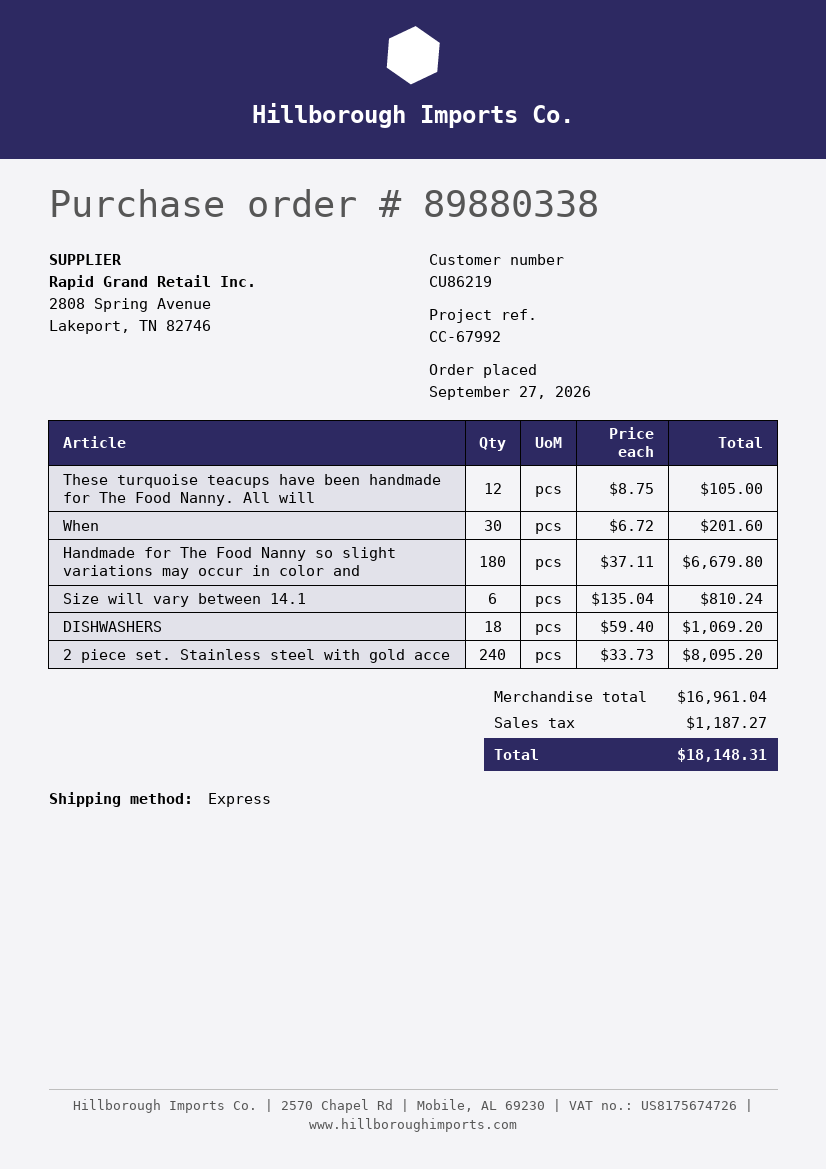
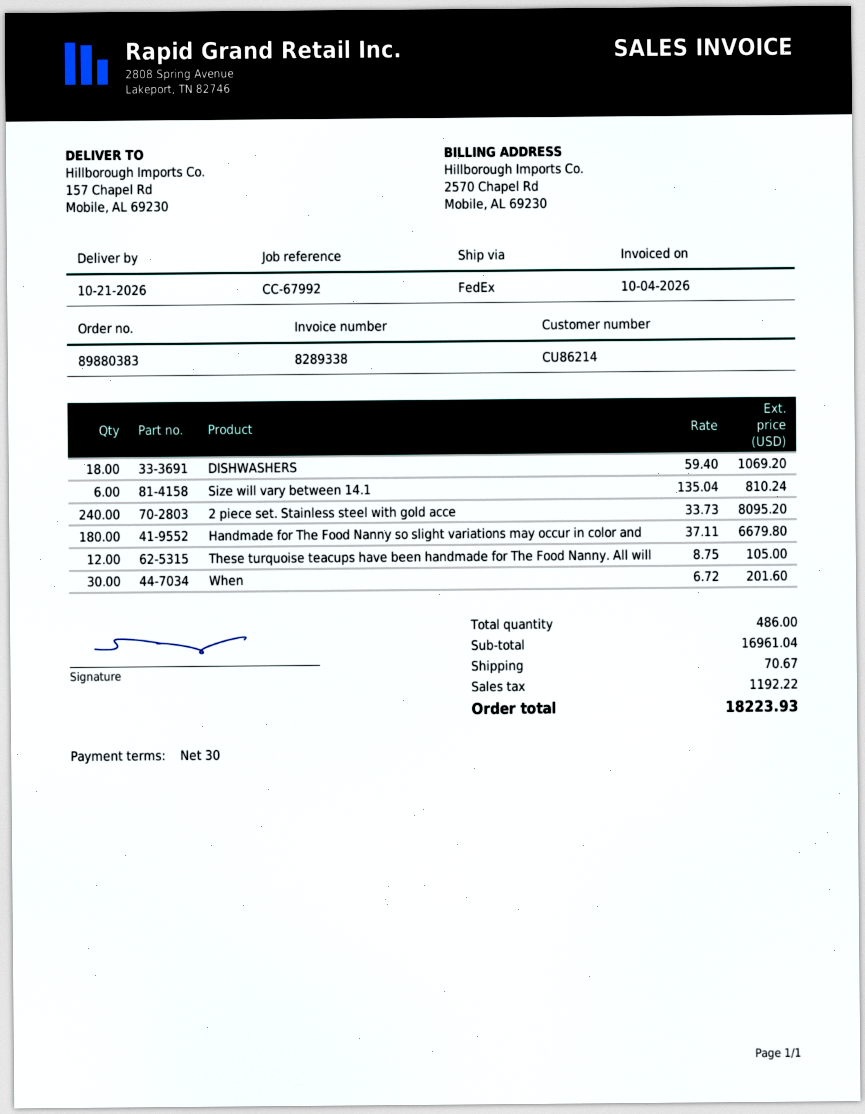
order number: 89880338 -> 89880383
customer number: CU86219 -> CU86214
shipping method: express -> FedEx
shipping: none -> 70.67
tax: 1187.27 -> 1192.22
total: 18148.31 -> 18223.93

